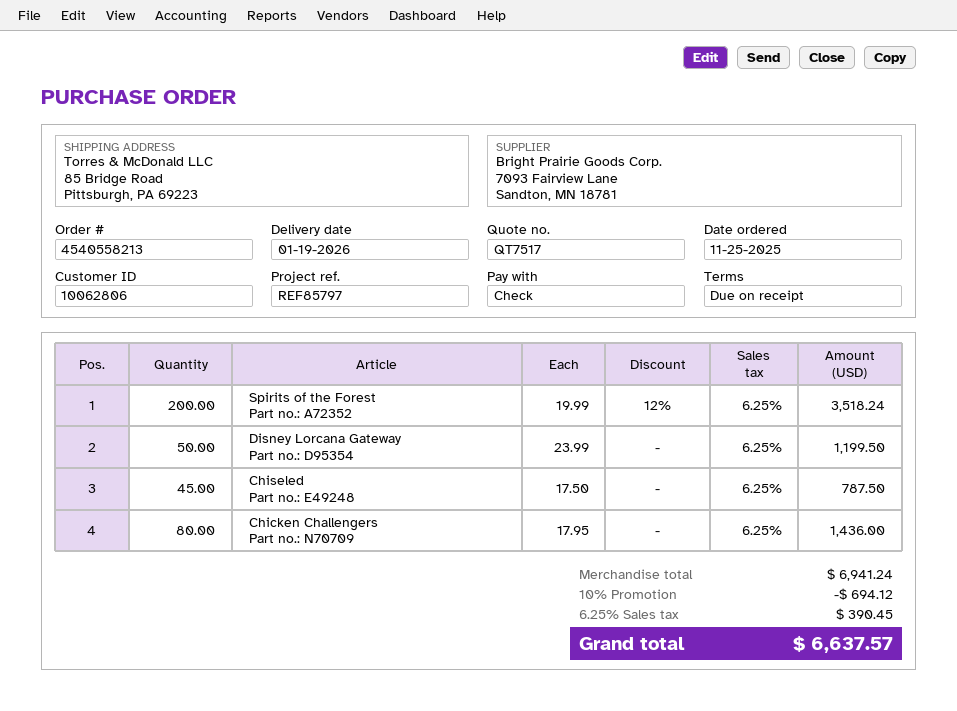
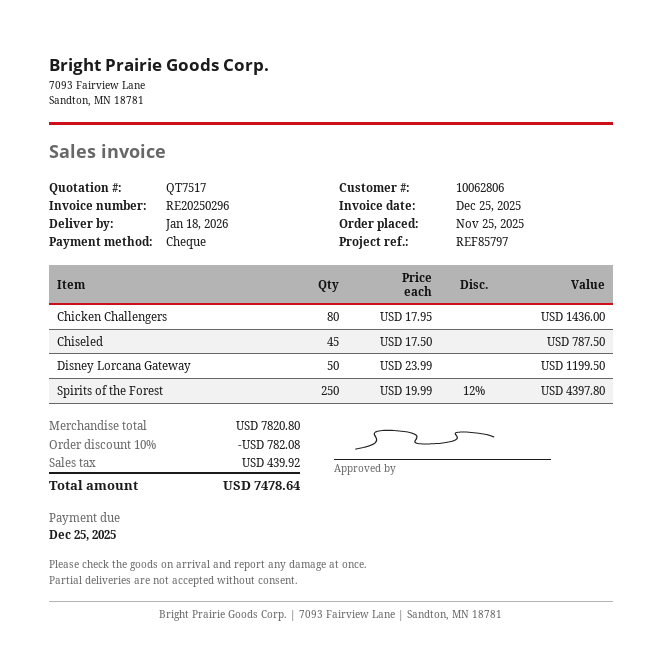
delivery date: 2026-01-19 -> 2026-01-18
Spirits of the Forest: 200 x 19.99 - 12% = 3518.24 -> 250 x 19.99 - 12% = 4397.80
subtotal: 6941.24 -> 7820.80
discount: 10% = 694.12 -> 10% = 782.08
tax: 390.45 -> 439.92
total: 6637.57 -> 7478.64

